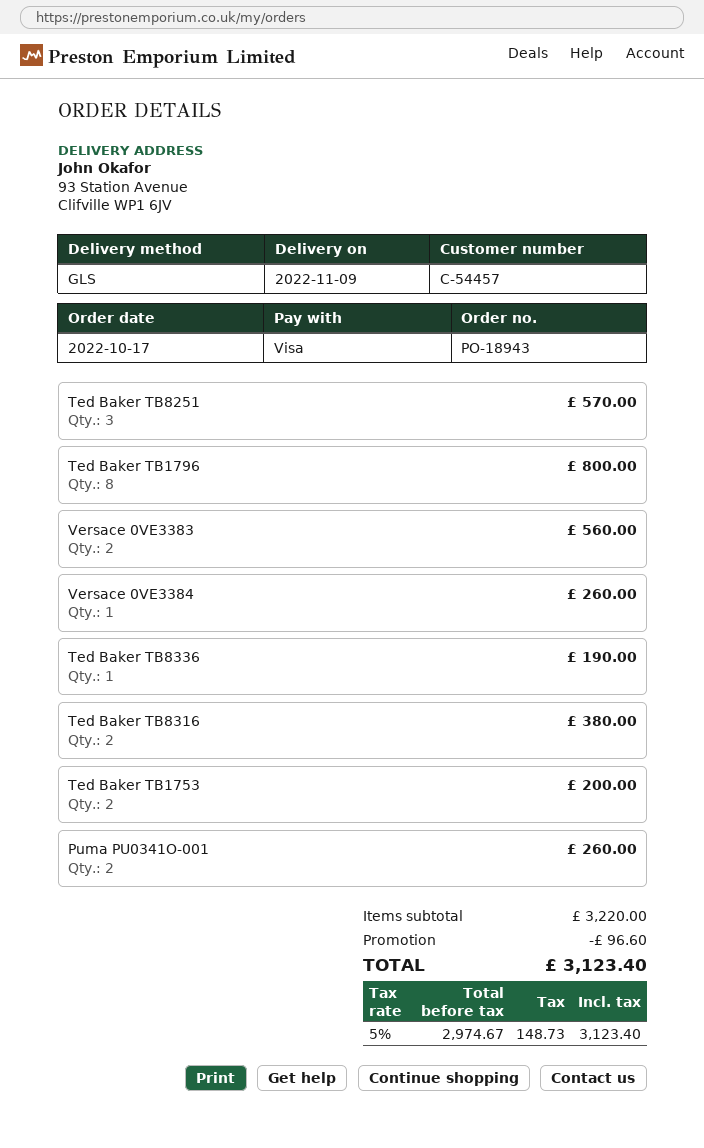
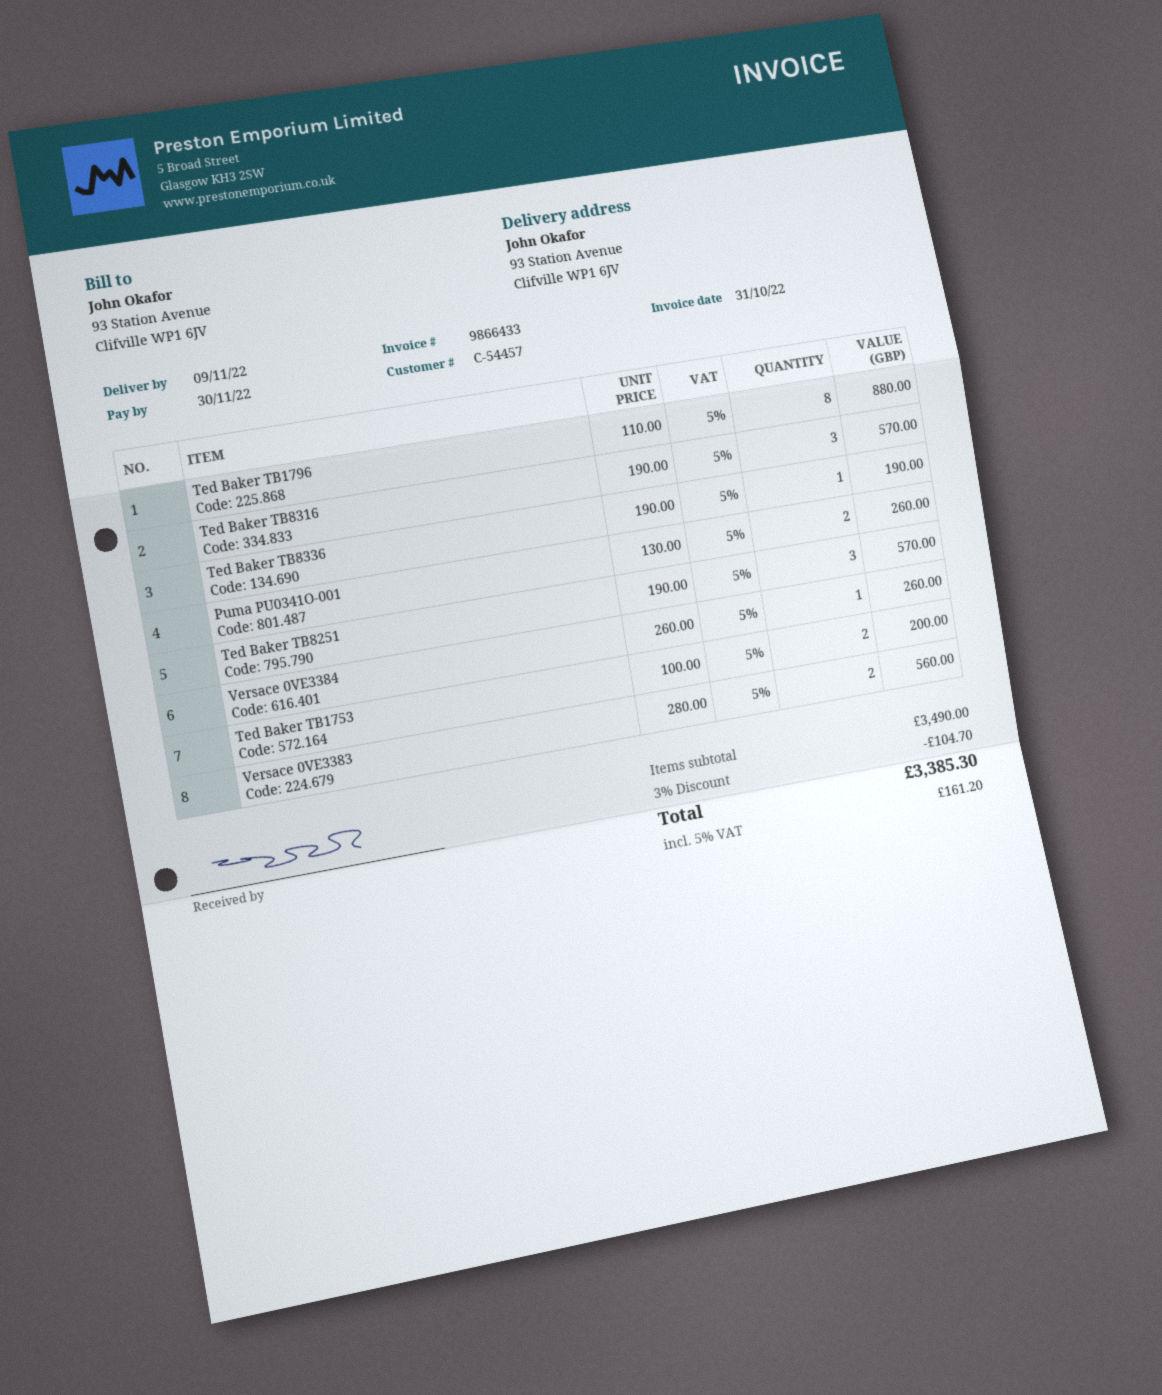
Ted Baker TB1796: 8 for 800.00 -> 8 for 880.00
Ted Baker TB8316: 2 for 380.00 -> 3 for 570.00
subtotal: 3220.00 -> 3490.00
discount: 96.60 -> 104.70
tax: 5% = 148.73 -> 5% = 161.20
total: 3123.40 -> 3385.30

